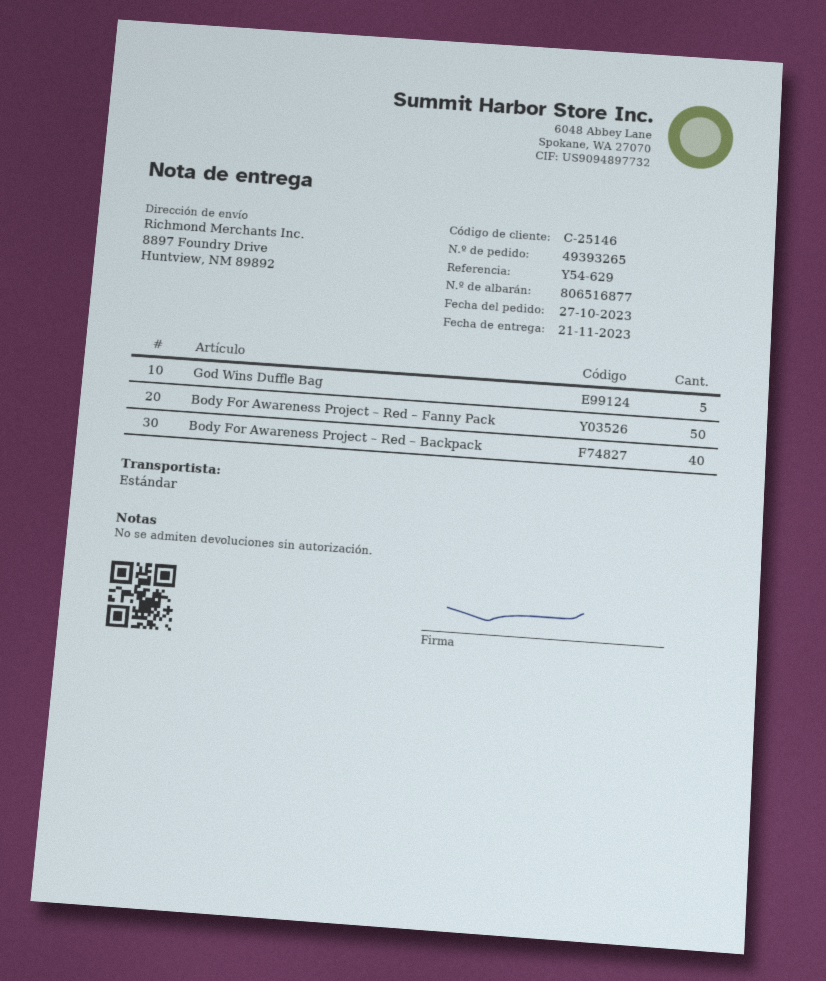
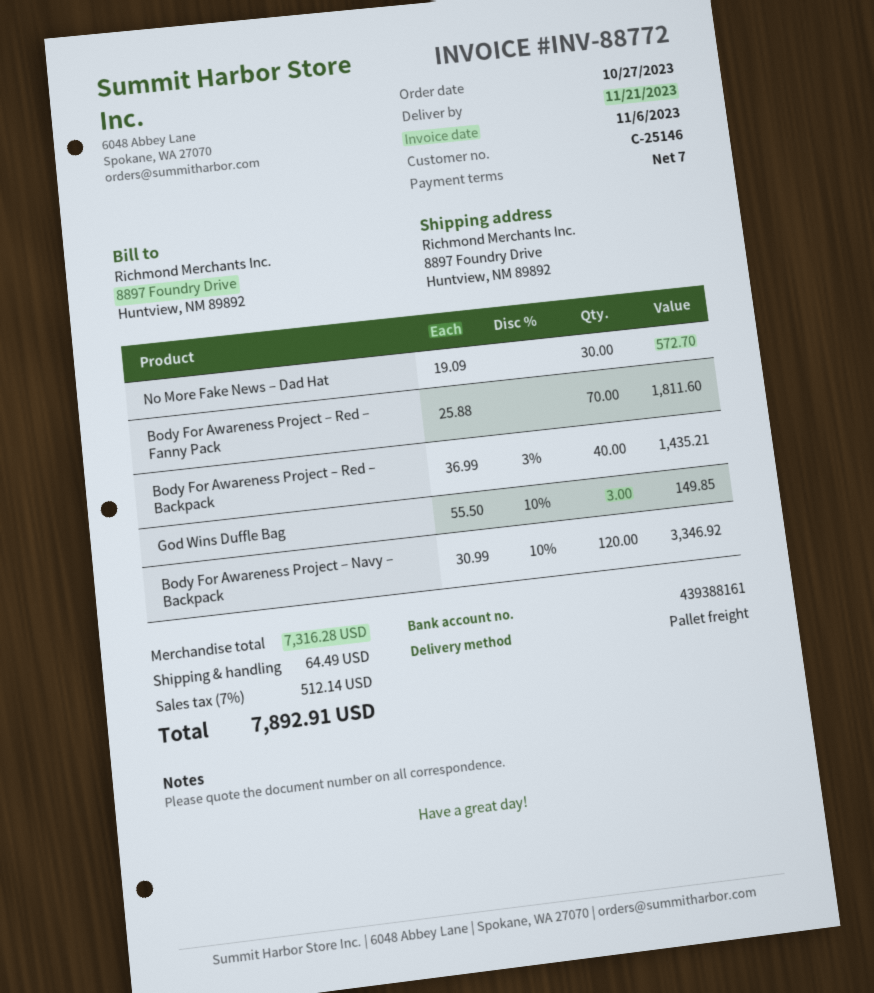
shipping method: standard -> pallet freight
God Wins Duffle Bag: 5 -> 3
Body For Awareness Project – Red – Fanny Pack: 50 -> 70
No More Fake News – Dad Hat: none -> 30
Body For Awareness Project – Navy – Backpack: none -> 120

